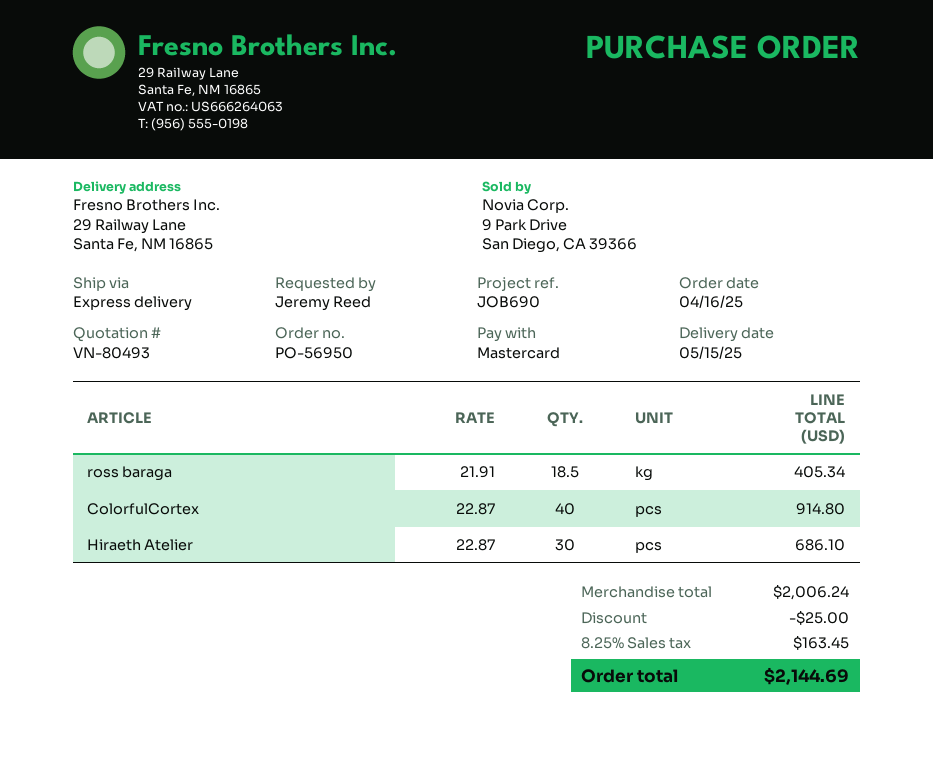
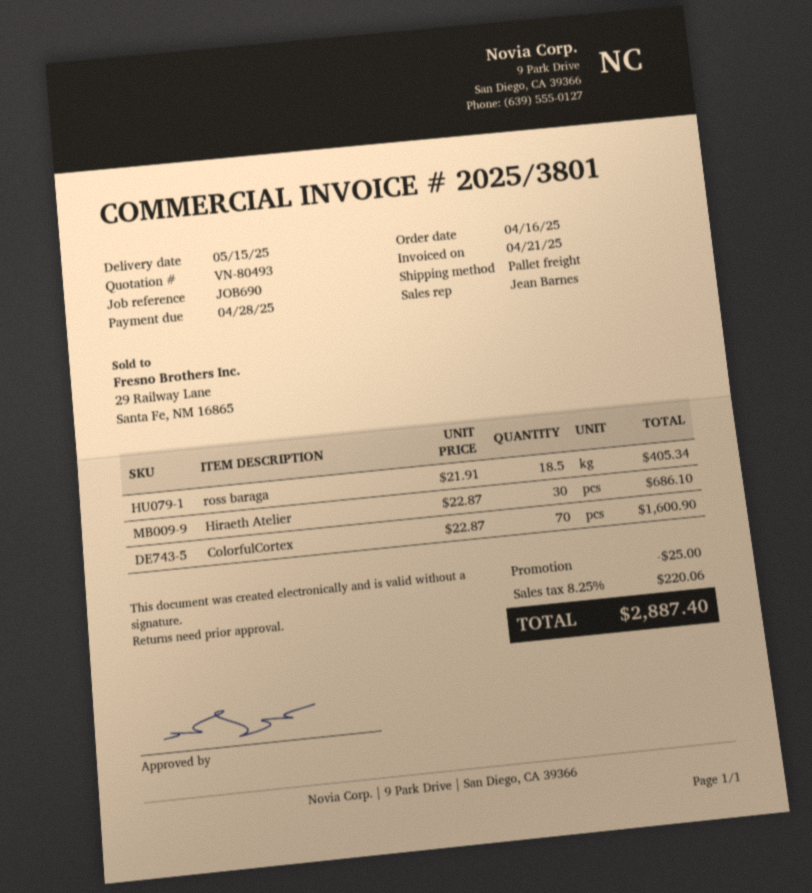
shipping method: express -> pallet freight
ColorfulCortex: 40 x 22.87 = 914.80 -> 70 x 22.87 = 1600.90
tax: 8.25% = 163.45 -> 8.25% = 220.06
total: 2144.69 -> 2887.40

